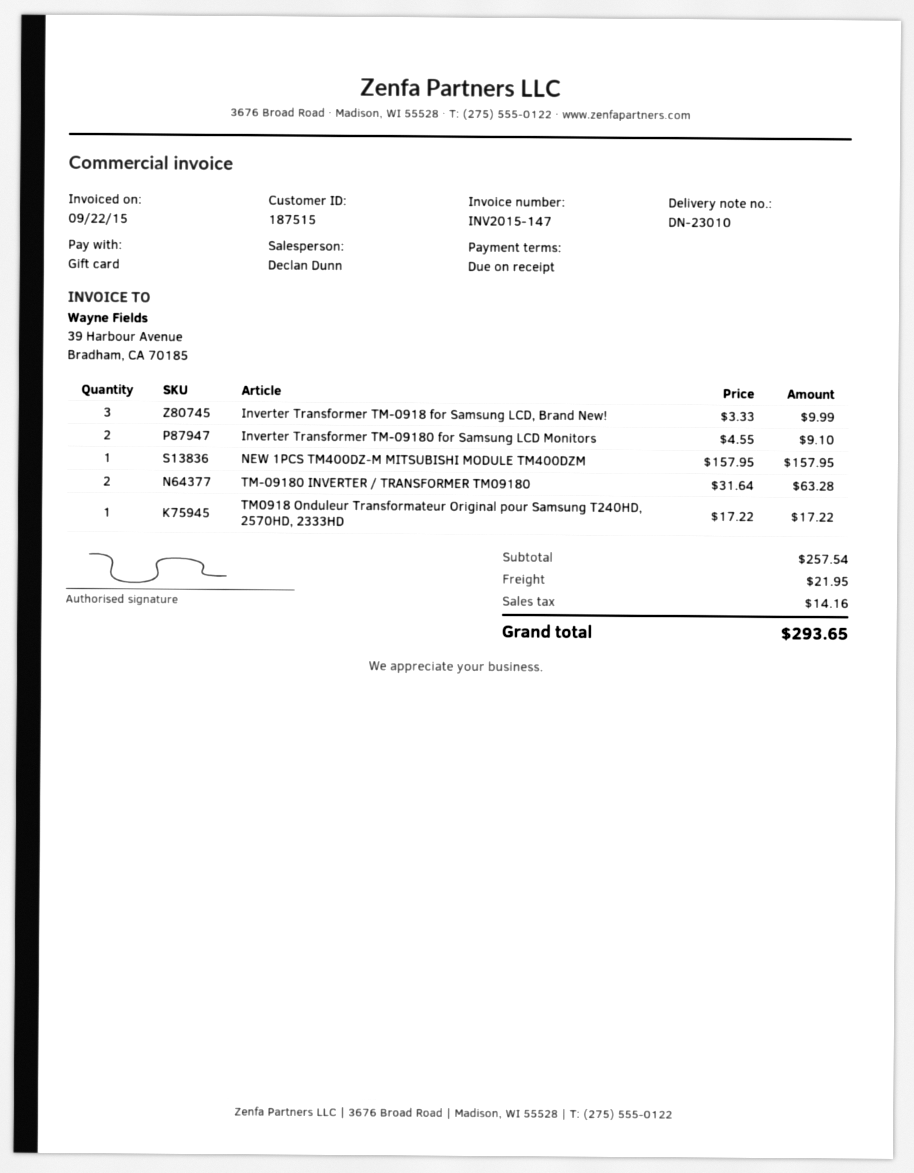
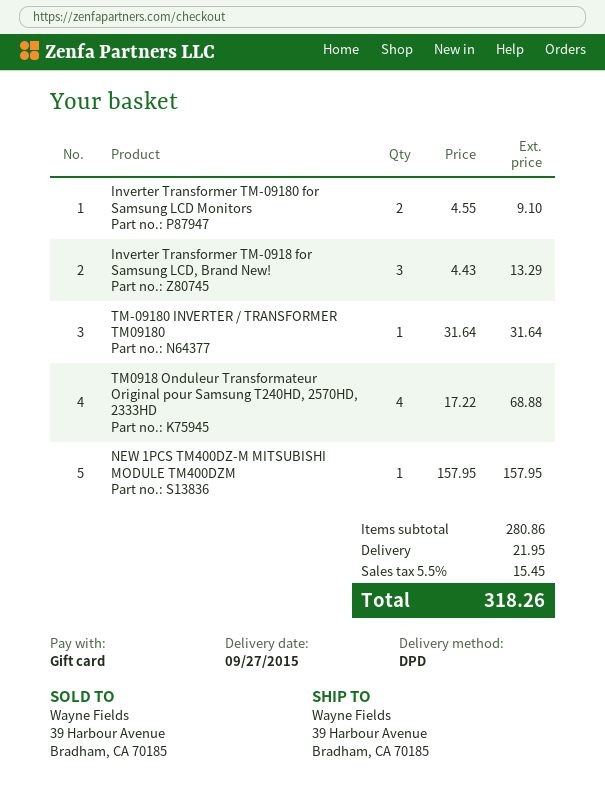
Inverter Transformer TM-0918 for Samsung LCD, Brand New!: 3 x 3.33 = 9.99 -> 3 x 4.43 = 13.29
TM-09180 INVERTER / TRANSFORMER TM09180: 2 x 31.64 = 63.28 -> 1 x 31.64 = 31.64
TM0918 Onduleur Transformateur Original pour Samsung T240HD, 2570HD, 2333HD: 1 x 17.22 = 17.22 -> 4 x 17.22 = 68.88
subtotal: 257.54 -> 280.86
tax: 14.16 -> 15.45
total: 293.65 -> 318.26

